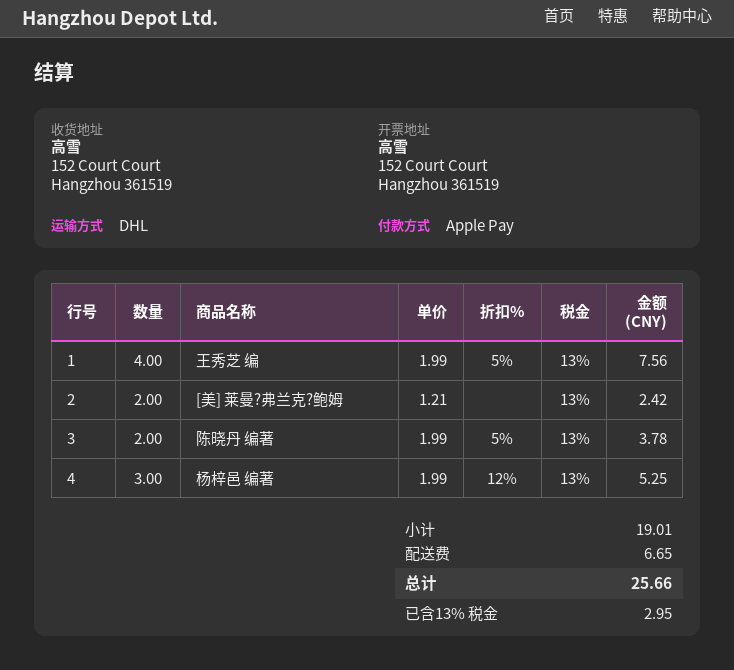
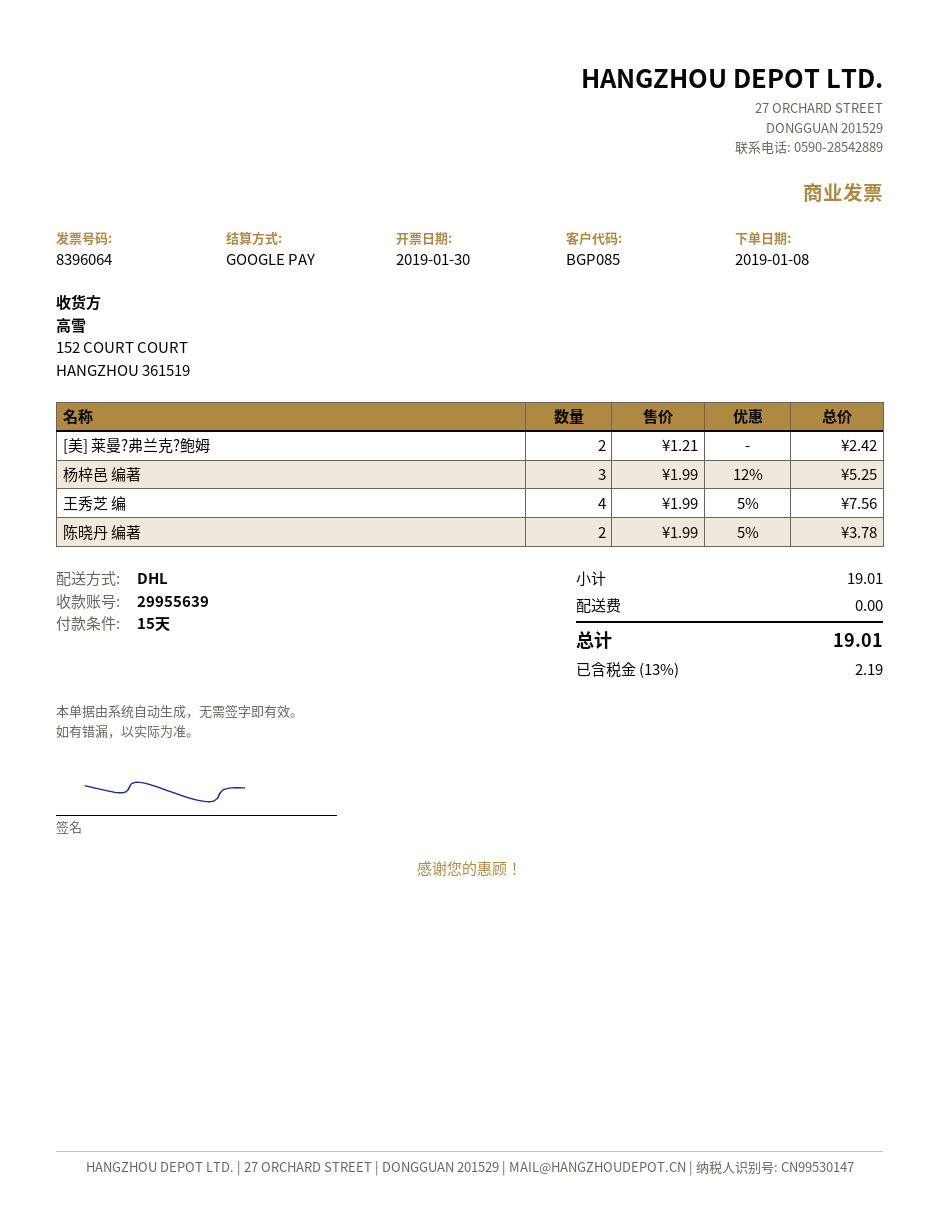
payment method: Apple Pay -> Google Pay
shipping: 6.65 -> 0.00
tax: 13% = 2.95 -> 13% = 2.19
total: 25.66 -> 19.01

